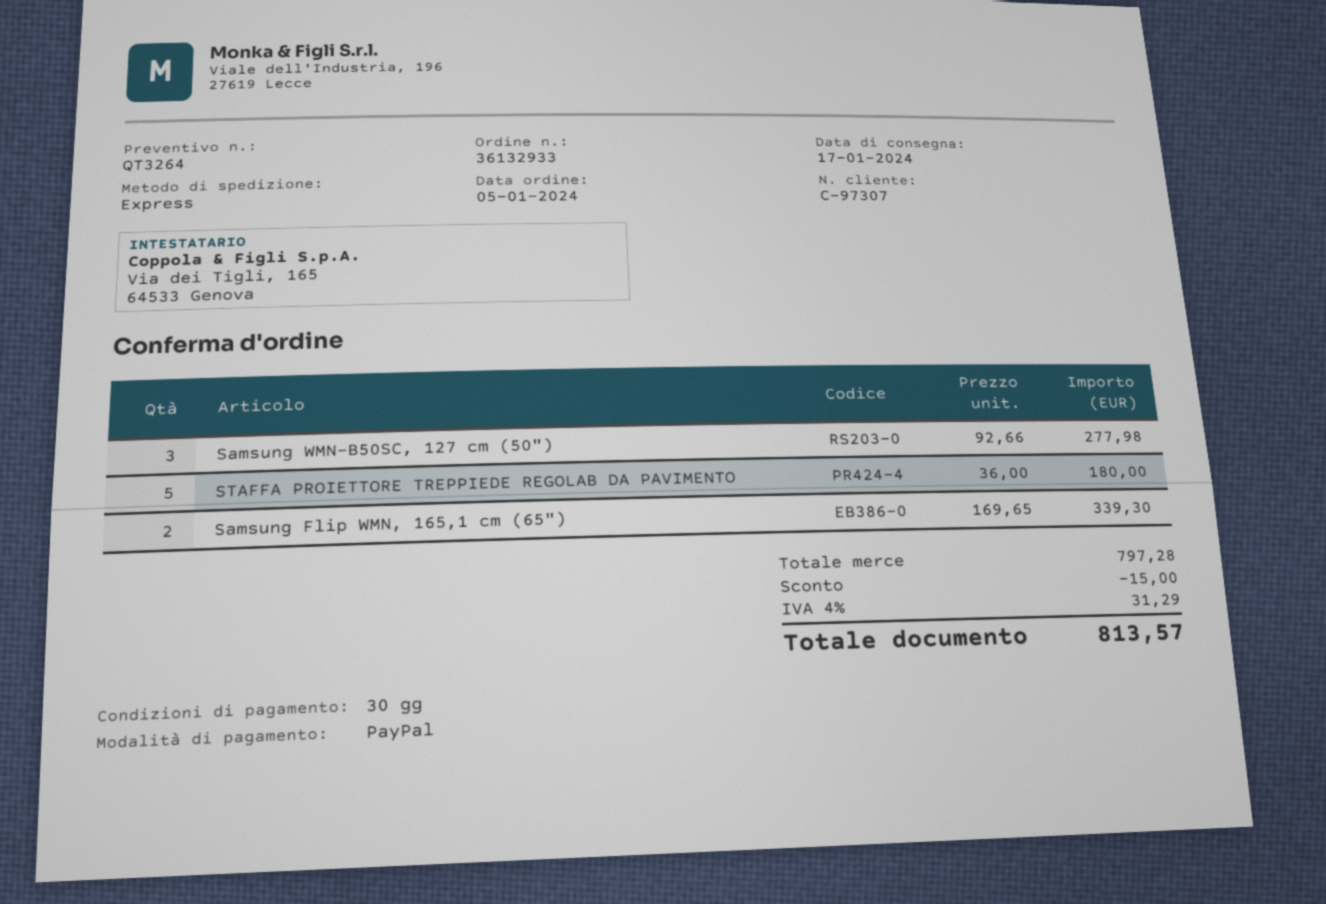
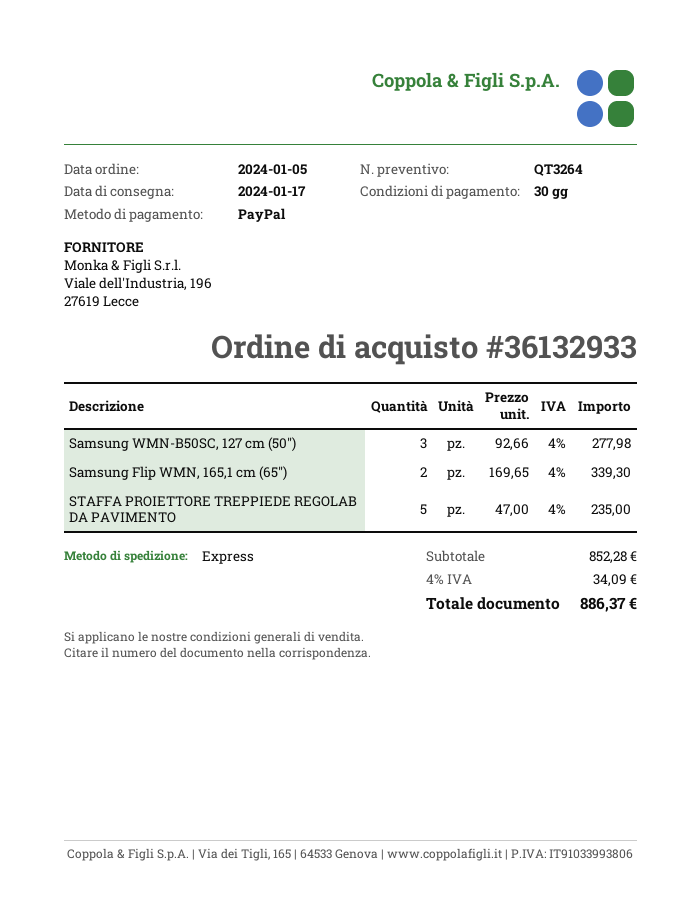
STAFFA PROIETTORE TREPPIEDE REGOLAB DA PAVIMENTO: 5 x 36.00 = 180.00 -> 5 x 47.00 = 235.00
subtotal: 797.28 -> 852.28
discount: 15.00 -> none
tax: 4% = 31.29 -> 4% = 34.09
total: 813.57 -> 886.37

